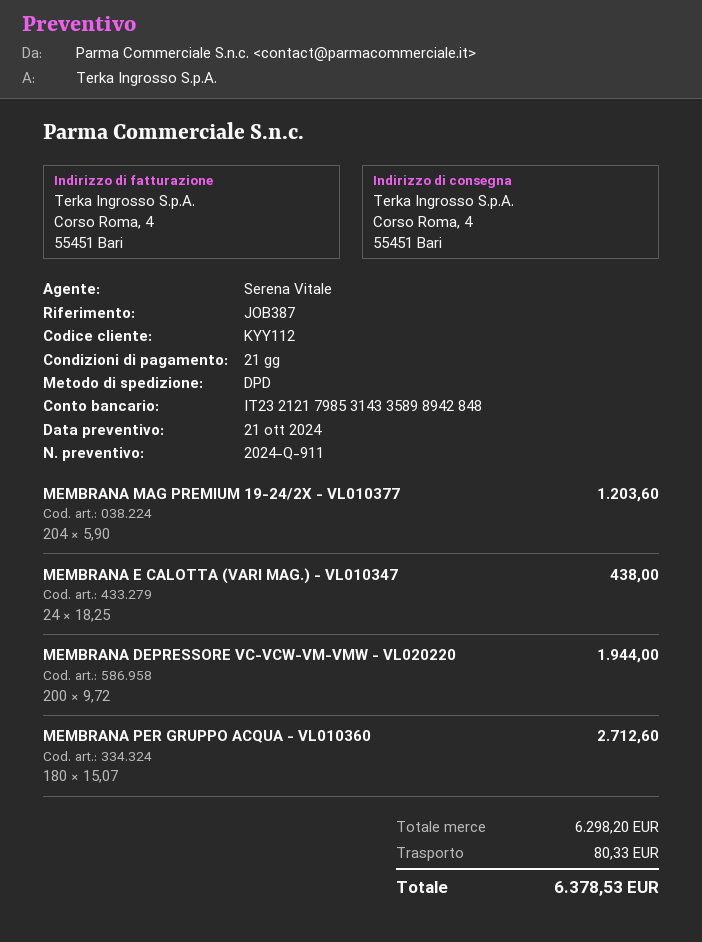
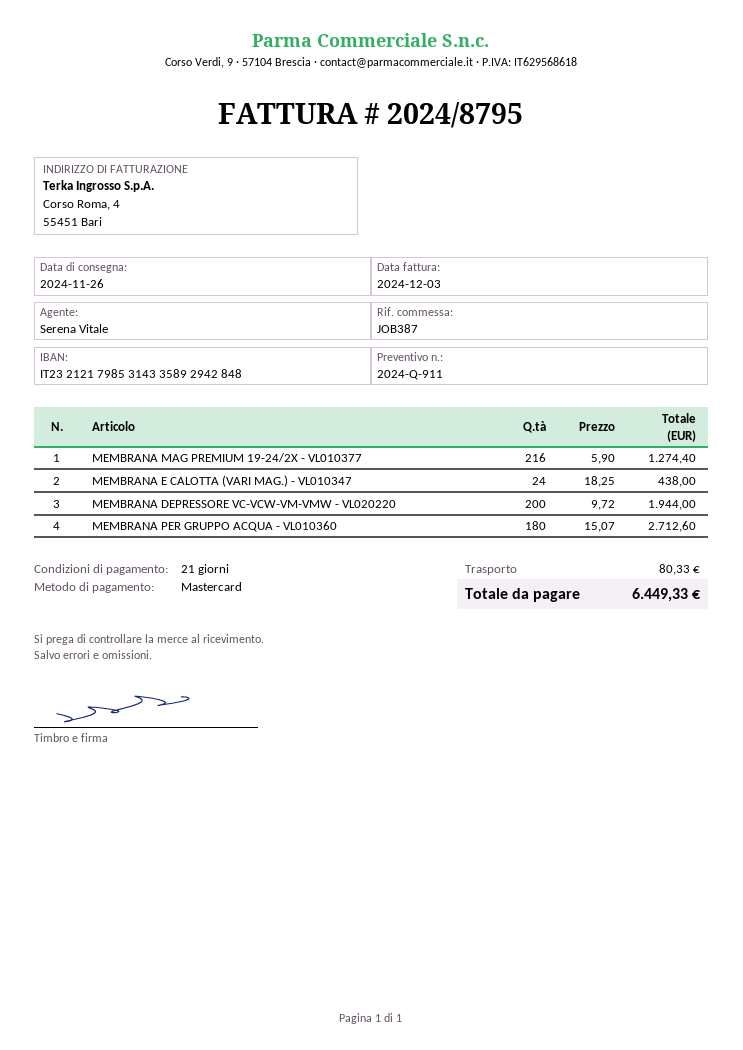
bank account: IT2321217985314335898942848 -> IT2321217985314335892942848
MEMBRANA MAG PREMIUM 19-24/2X - VL010377: 204 x 5.90 = 1203.60 -> 216 x 5.90 = 1274.40
total: 6378.53 -> 6449.33

